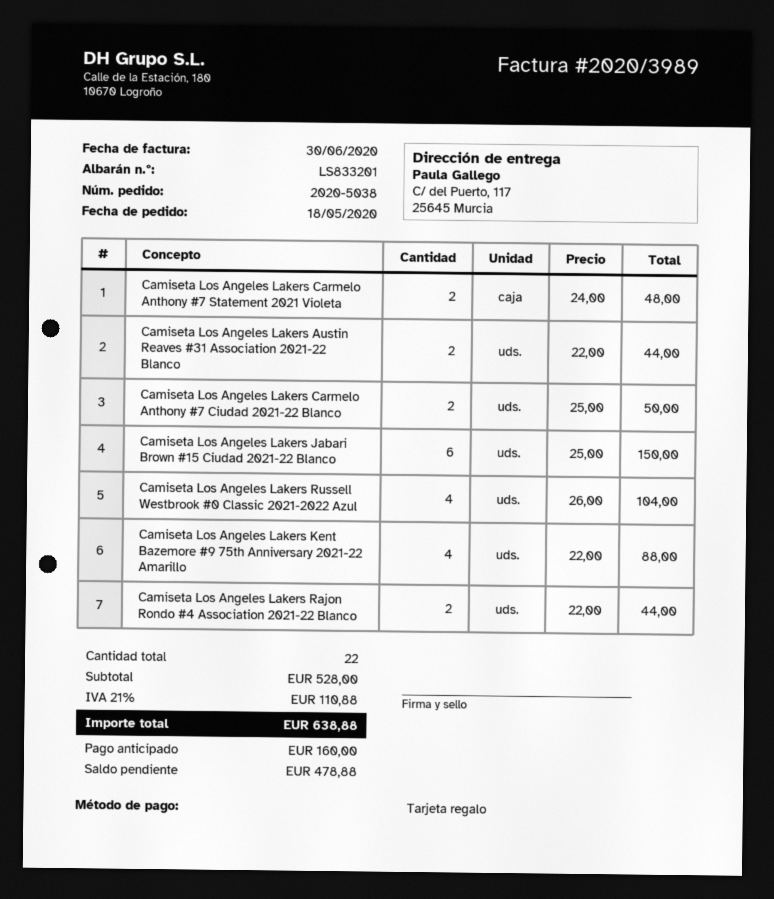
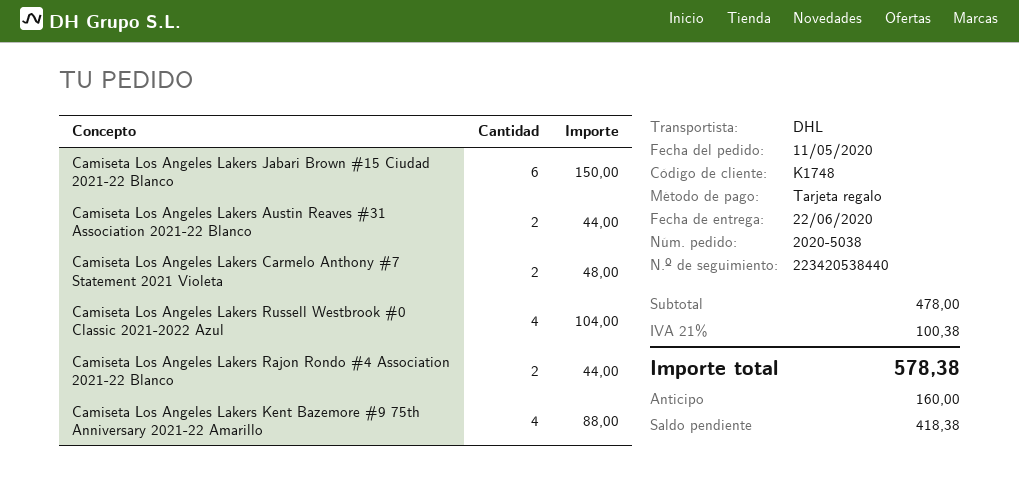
order date: 2020-05-18 -> 2020-05-11
Camiseta Los Angeles Lakers Carmelo Anthony #7 Ciudad 2021-22 Blanco: 2 for 50.00 -> none
subtotal: 528.00 -> 478.00
tax: 21% = 110.88 -> 21% = 100.38
total: 638.88 -> 578.38
balance: 478.88 -> 418.38

